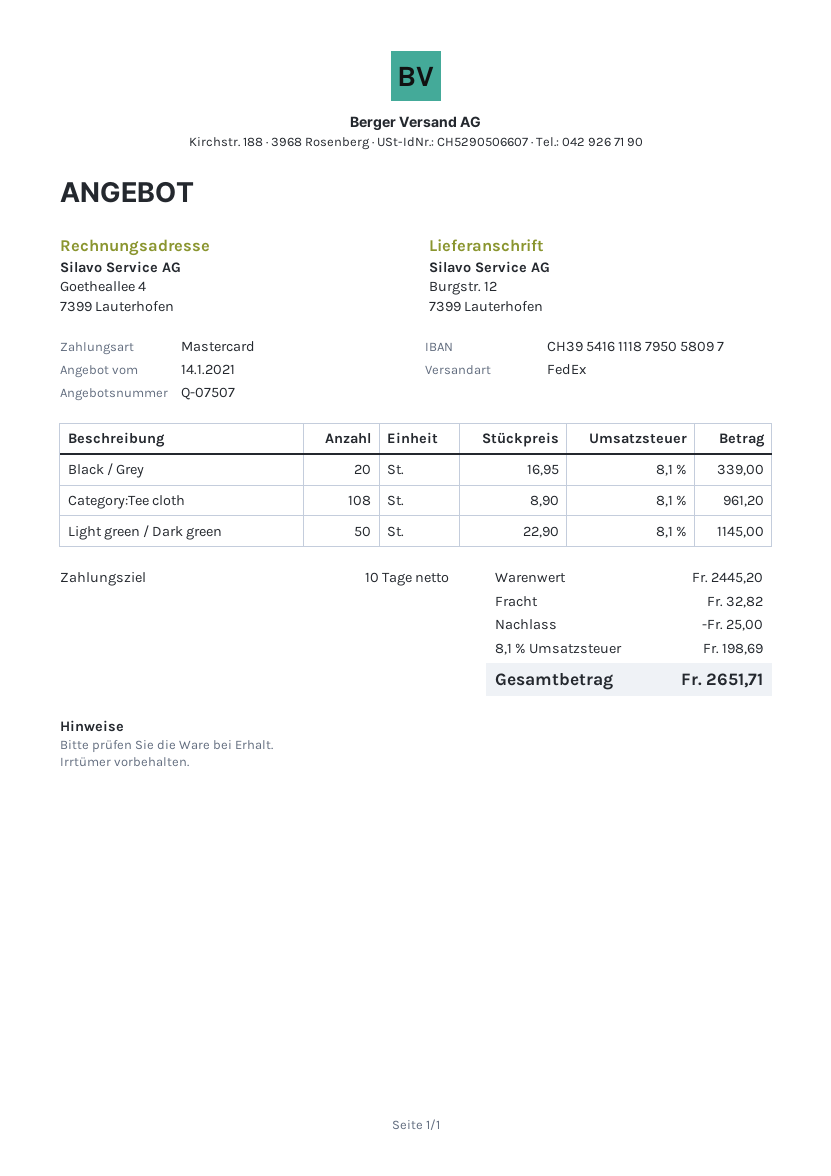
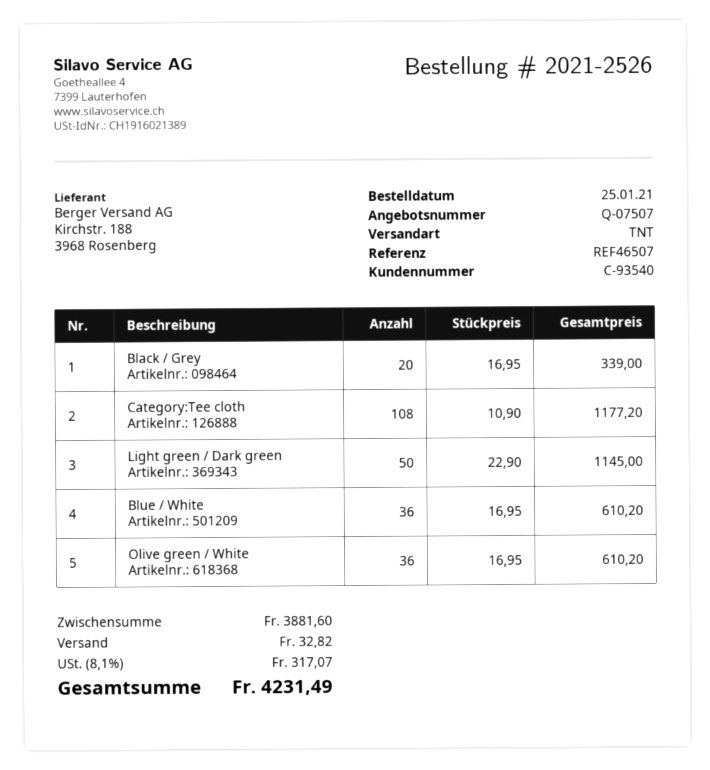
shipping method: FedEx -> TNT
Category:Tee cloth: 108 x 8.90 = 961.20 -> 108 x 10.90 = 1177.20
Blue / White: none -> 36 x 16.95 = 610.20
Olive green / White: none -> 36 x 16.95 = 610.20
subtotal: 2445.20 -> 3881.60
discount: 25.00 -> none
tax: 8.1% = 198.69 -> 8.1% = 317.07
total: 2651.71 -> 4231.49

